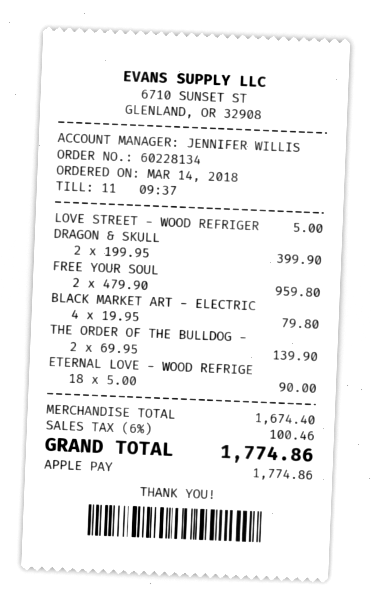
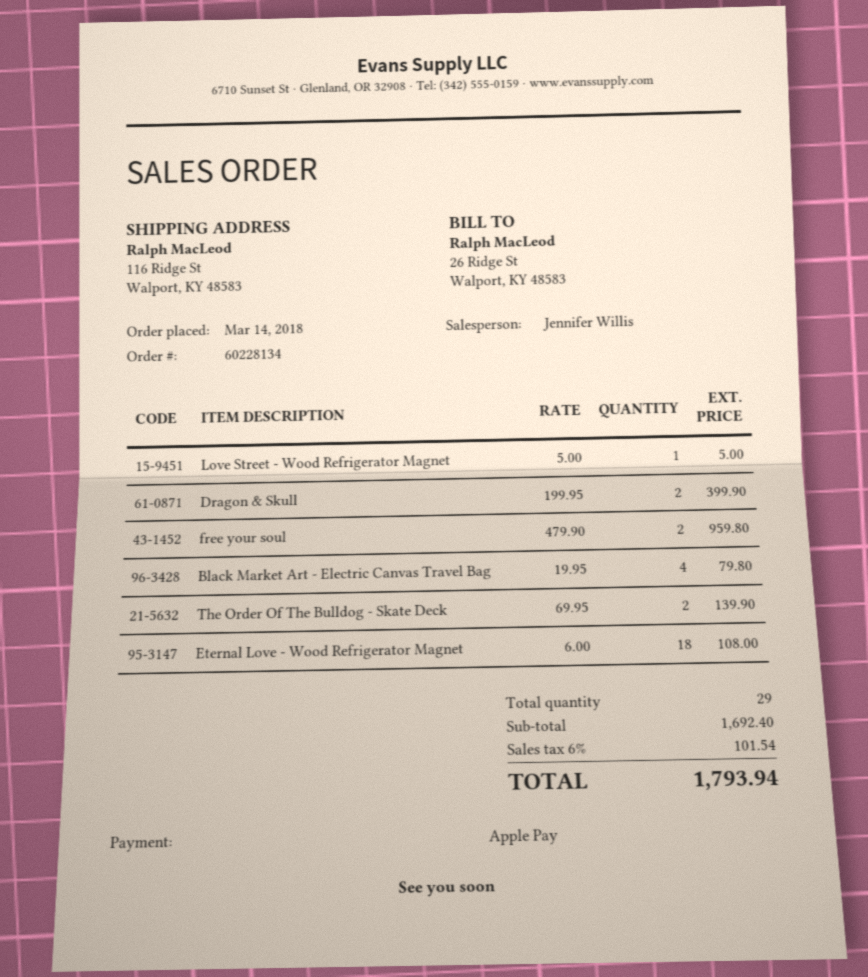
ETERNAL LOVE - WOOD REFRIGE: 18 x 5.00 = 90.00 -> 18 x 6.00 = 108.00
subtotal: 1674.40 -> 1692.40
tax: 6% = 100.46 -> 6% = 101.54
total: 1774.86 -> 1793.94

